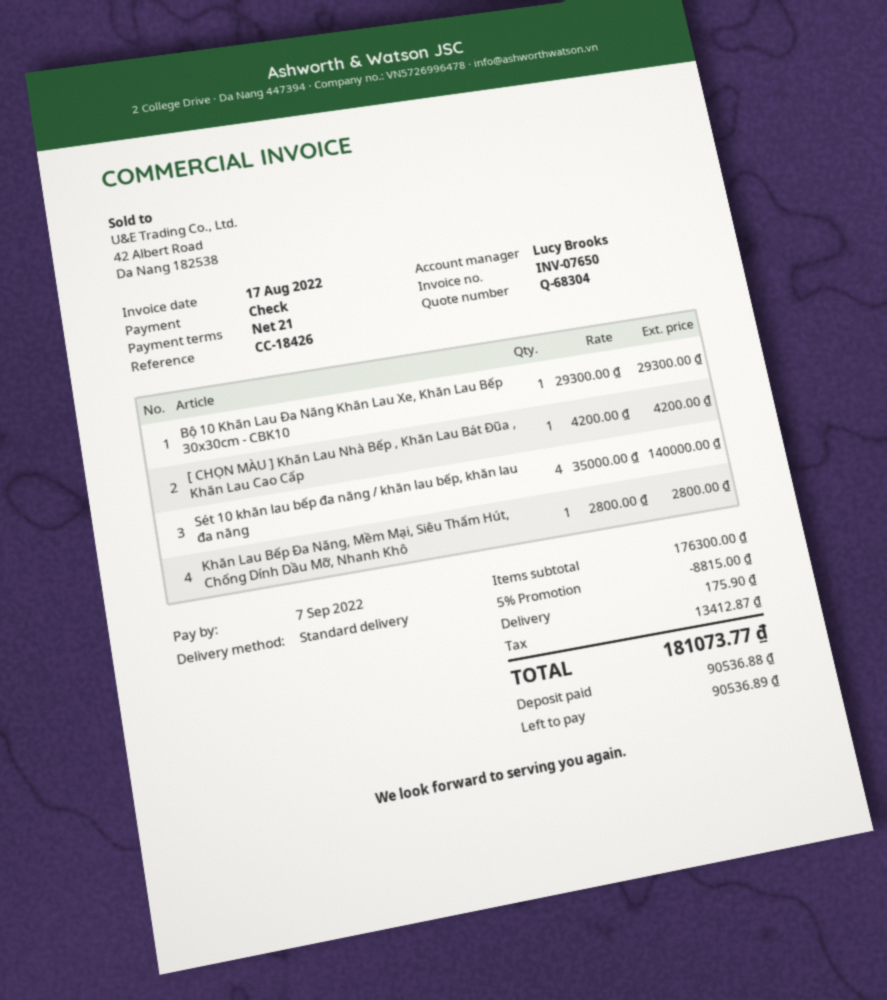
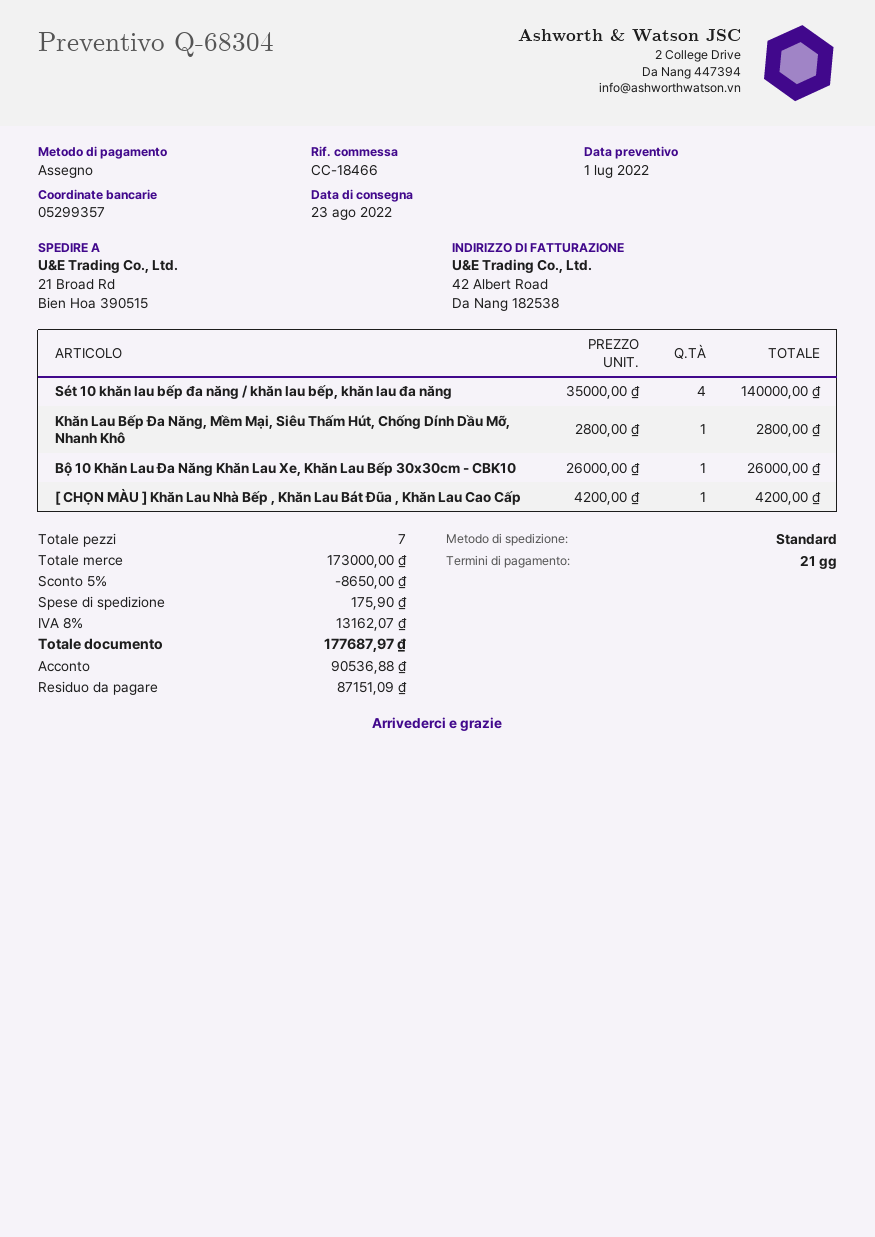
reference: CC-18426 -> CC-18466
Bộ 10 Khăn Lau Đa Năng Khăn Lau Xe, Khăn Lau Bếp 30x30cm - CBK10: 1 x 29300.00 = 29300.00 -> 1 x 26000.00 = 26000.00
subtotal: 176300.00 -> 173000.00
discount: 5% = 8815.00 -> 5% = 8650.00
tax: 13412.87 -> 13162.07
total: 181073.77 -> 177687.97
balance: 90536.89 -> 87151.09

